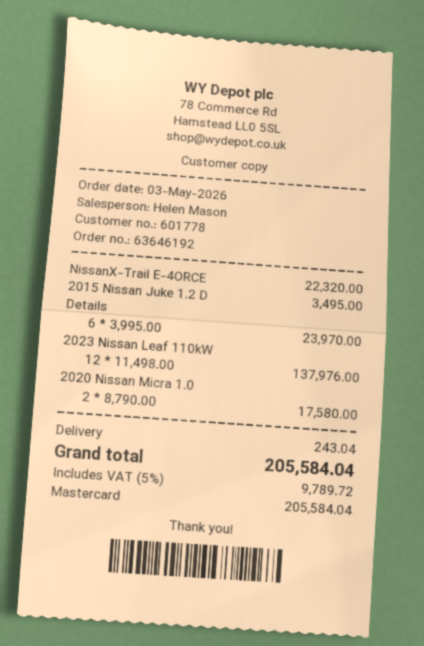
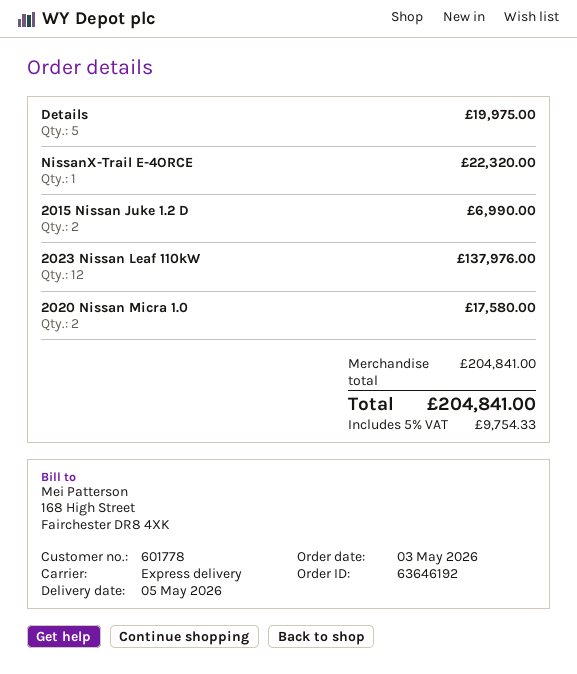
2015 Nissan Juke 1.2 D: 1 for 3495.00 -> 2 for 6990.00
Details: 6 for 23970.00 -> 5 for 19975.00
shipping: 243.04 -> none
tax: 5% = 9789.72 -> 5% = 9754.33
total: 205584.04 -> 204841.00

